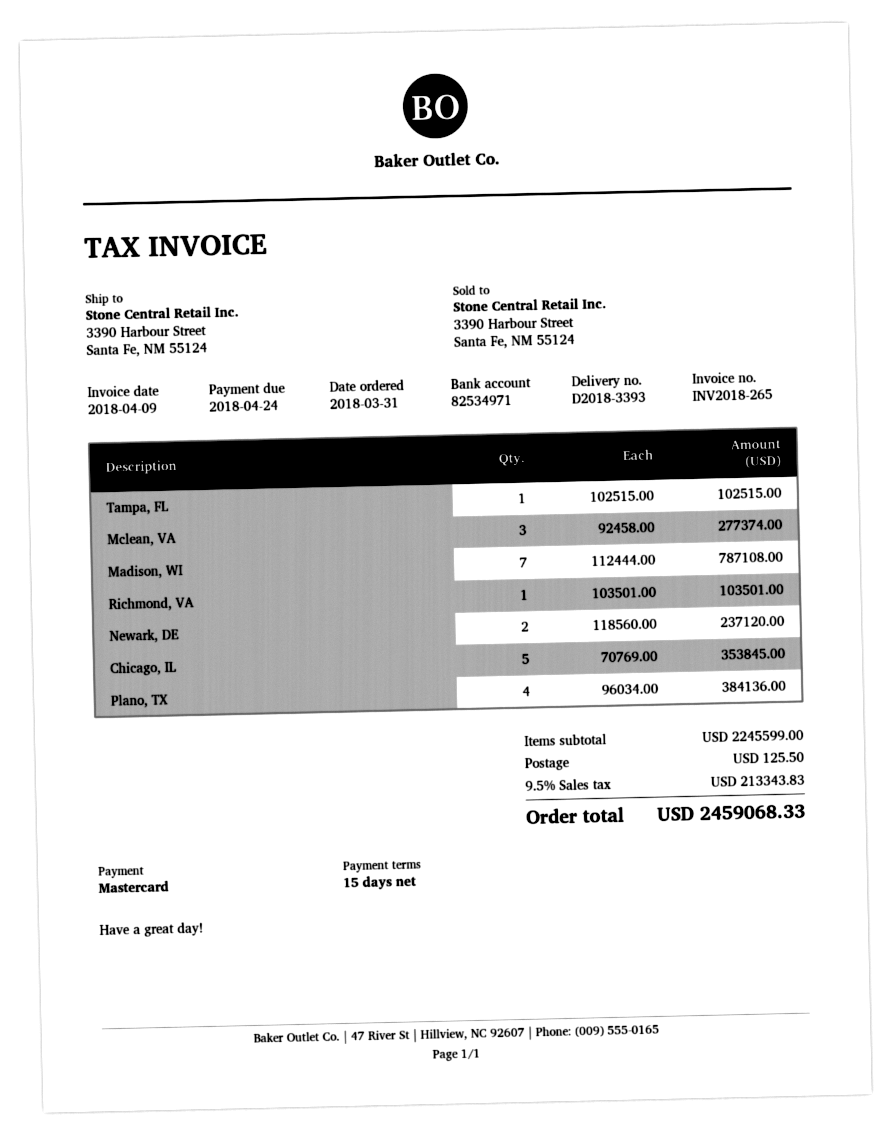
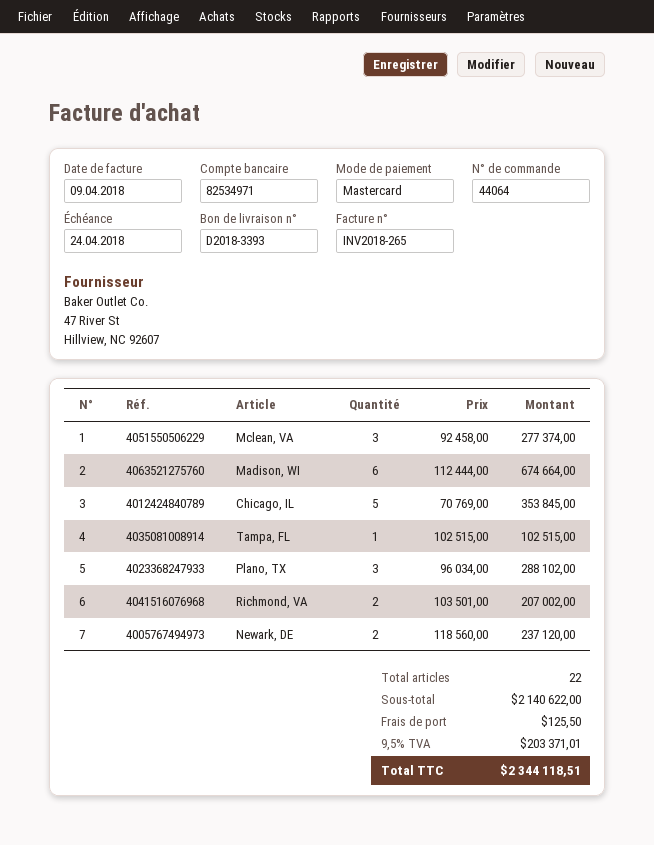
Madison, WI: 7 x 112444.00 = 787108.00 -> 6 x 112444.00 = 674664.00
Richmond, VA: 1 x 103501.00 = 103501.00 -> 2 x 103501.00 = 207002.00
Plano, TX: 4 x 96034.00 = 384136.00 -> 3 x 96034.00 = 288102.00
subtotal: 2245599.00 -> 2140622.00
tax: 9.5% = 213343.83 -> 9.5% = 203371.01
total: 2459068.33 -> 2344118.51

